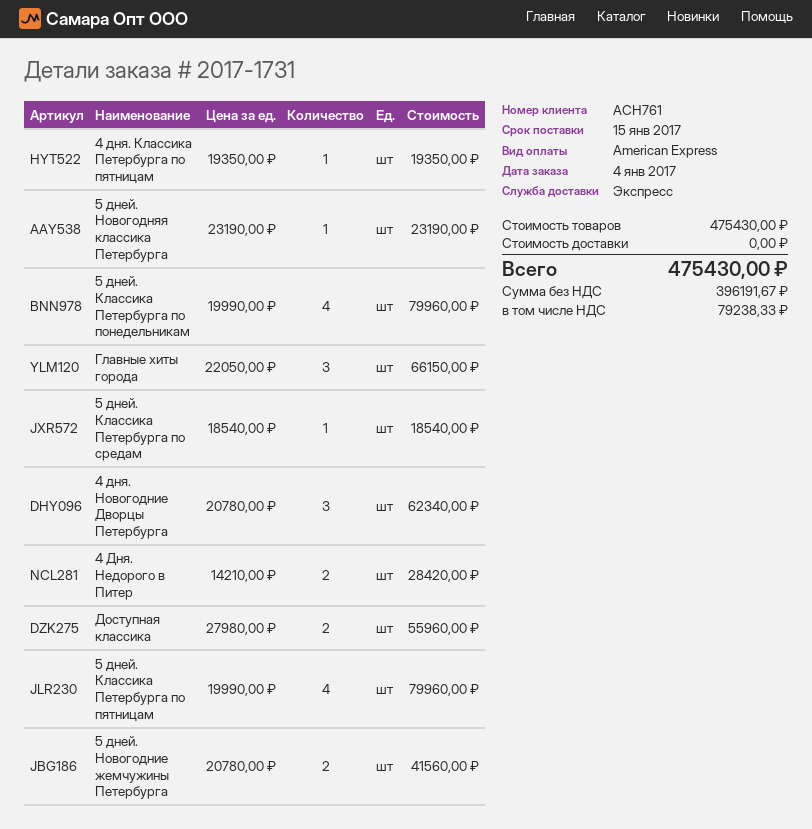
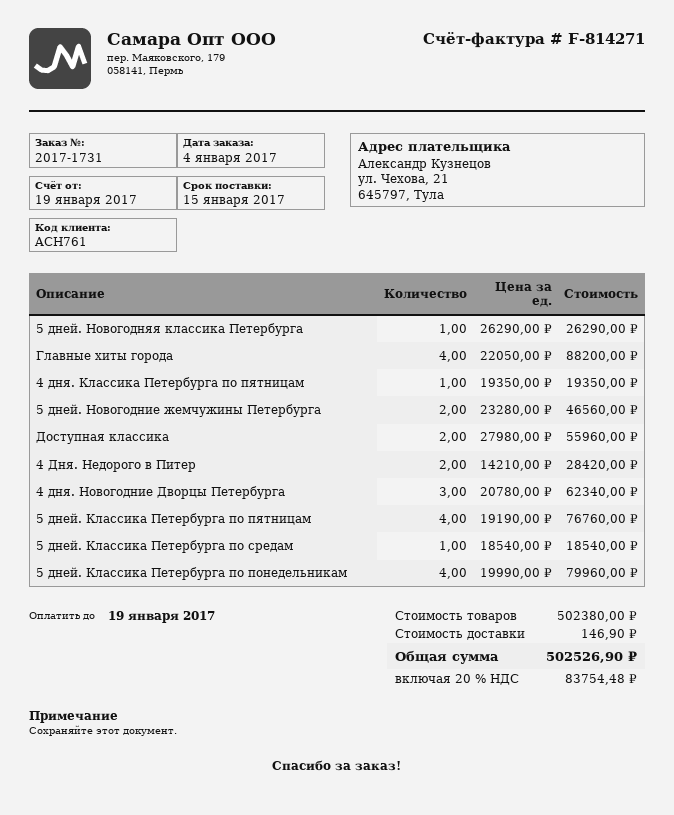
5 дней. Новогодняя классика Петербурга: 1 x 23190.00 = 23190.00 -> 1 x 26290.00 = 26290.00
Главные хиты города: 3 x 22050.00 = 66150.00 -> 4 x 22050.00 = 88200.00
5 дней. Классика Петербурга по пятницам: 4 x 19990.00 = 79960.00 -> 4 x 19190.00 = 76760.00
5 дней. Новогодние жемчужины Петербурга: 2 x 20780.00 = 41560.00 -> 2 x 23280.00 = 46560.00
subtotal: 475430.00 -> 502380.00
shipping: 0.00 -> 146.90
tax: 79238.33 -> 83754.48
total: 475430.00 -> 502526.90

